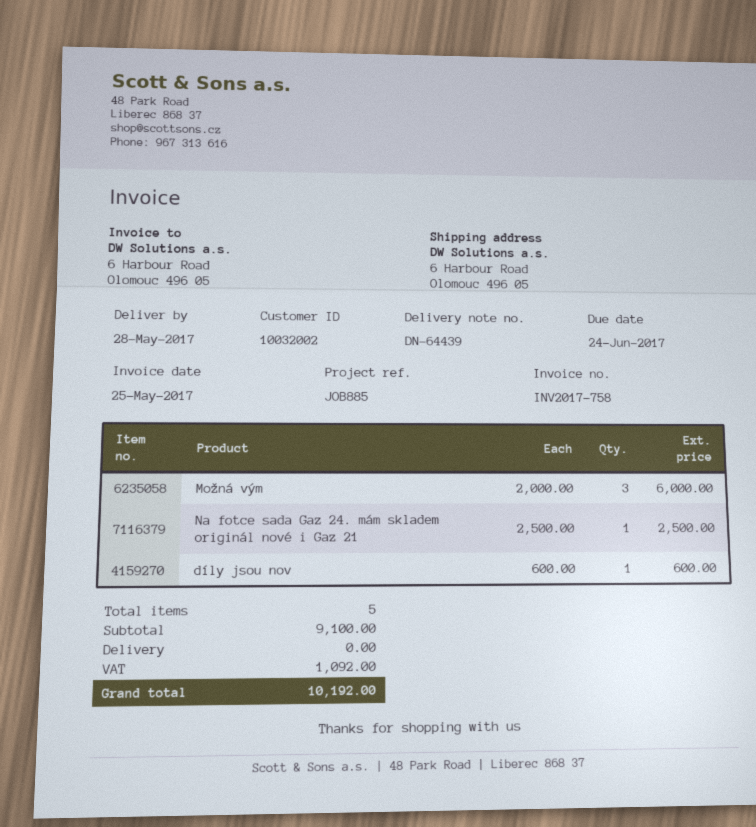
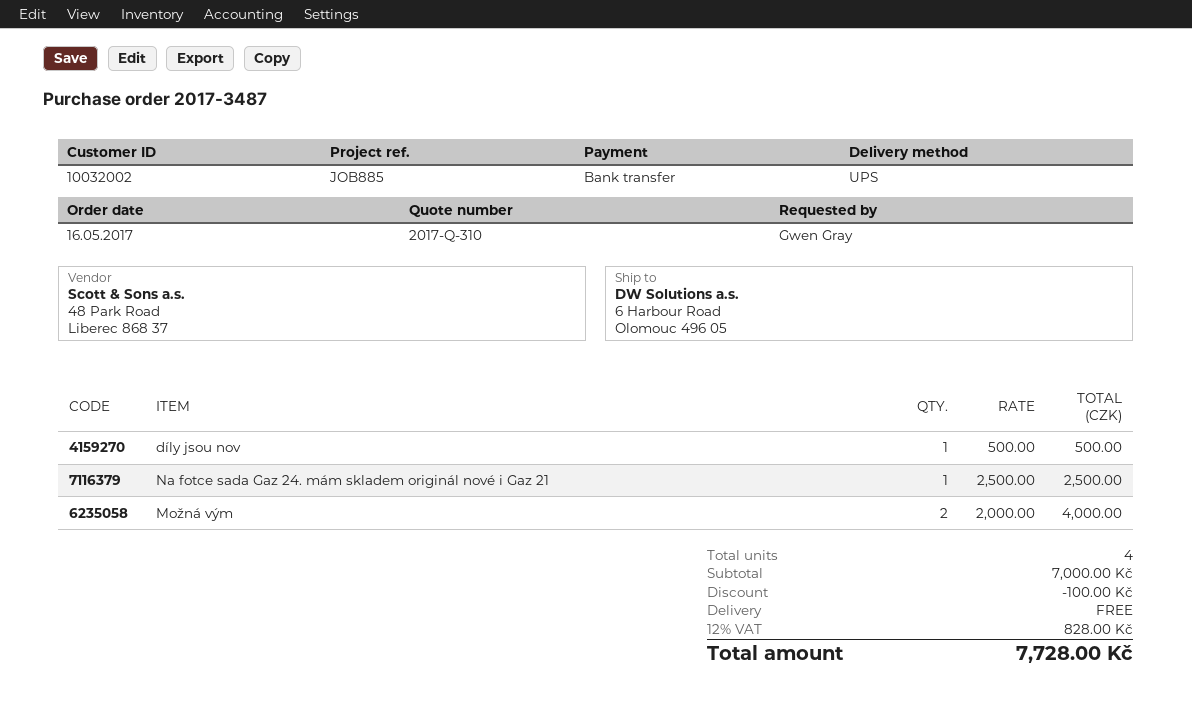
Možná vým: 3 x 2000.00 = 6000.00 -> 2 x 2000.00 = 4000.00
díly jsou nov: 1 x 600.00 = 600.00 -> 1 x 500.00 = 500.00
total quantity: 5 -> 4
subtotal: 9100.00 -> 7000.00
discount: none -> 100.00
tax: 1092.00 -> 828.00
total: 10192.00 -> 7728.00

